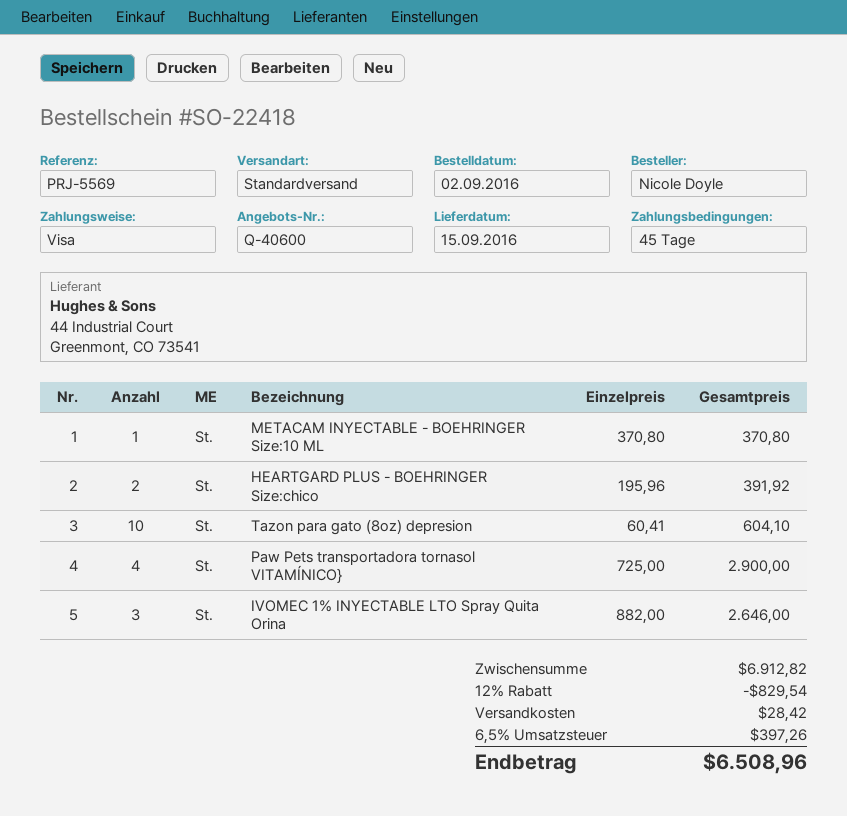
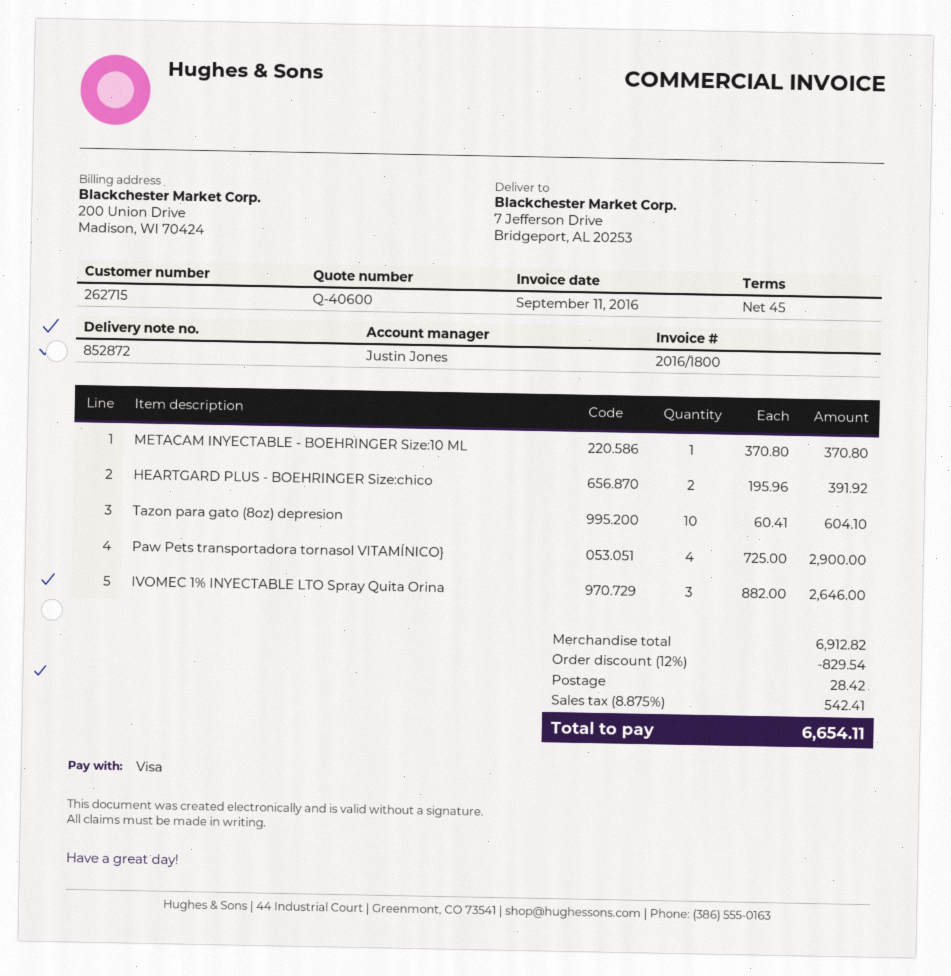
tax: 6.5% = 397.26 -> 8.875% = 542.41
total: 6508.96 -> 6654.11

